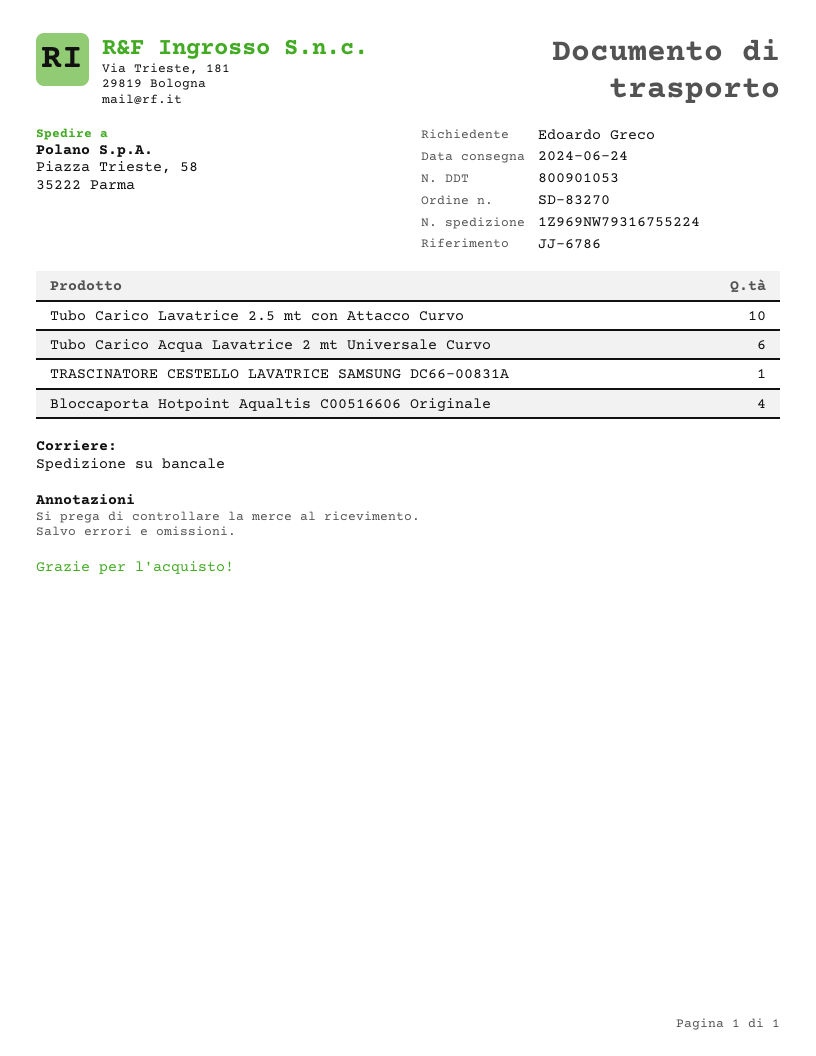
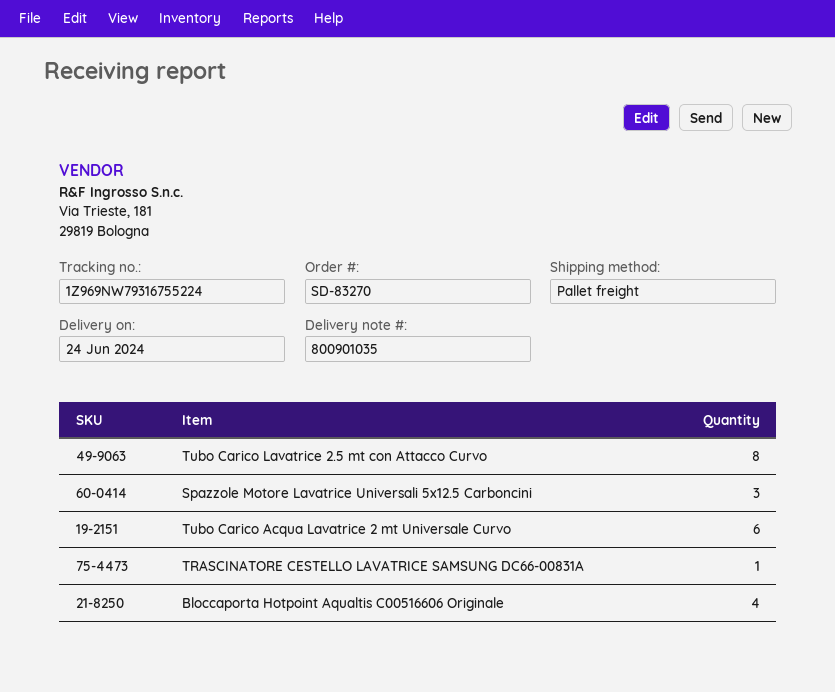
delivery note number: 800901053 -> 800901035
Tubo Carico Lavatrice 2.5 mt con Attacco Curvo: 10 -> 8
Spazzole Motore Lavatrice Universali 5x12.5 Carboncini: none -> 3

